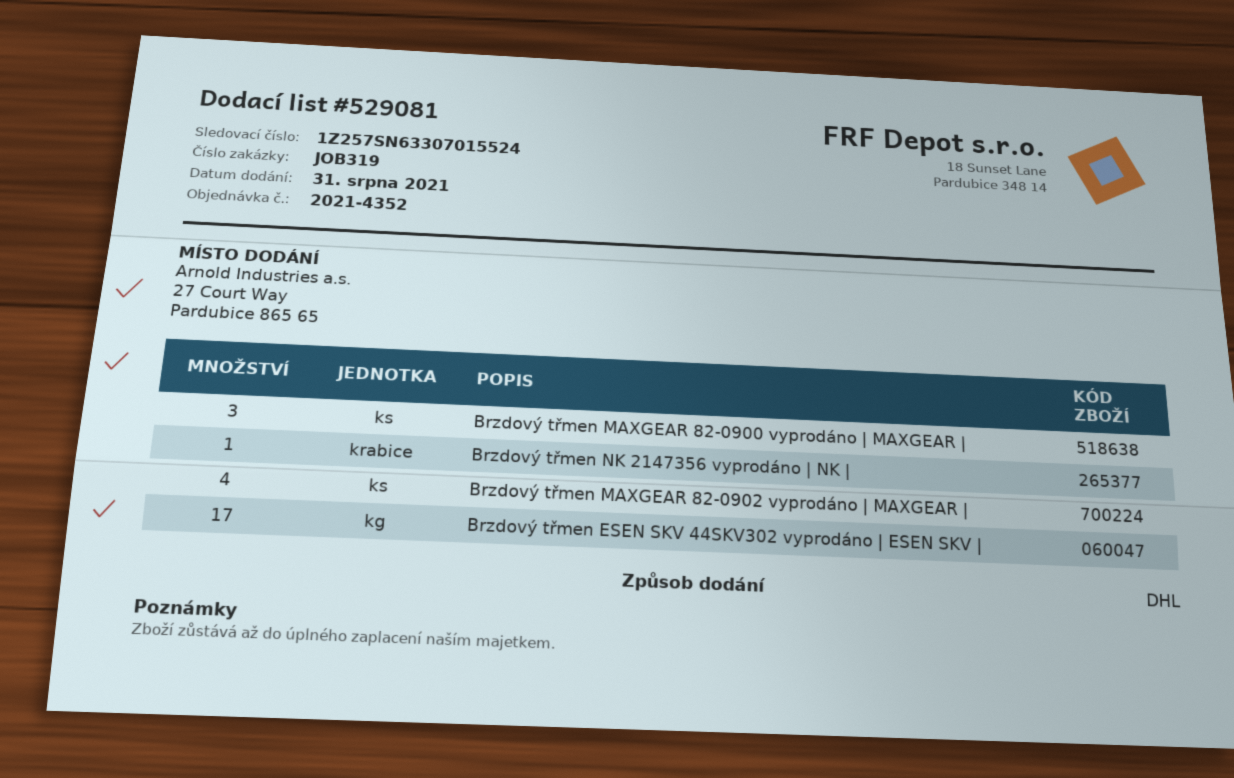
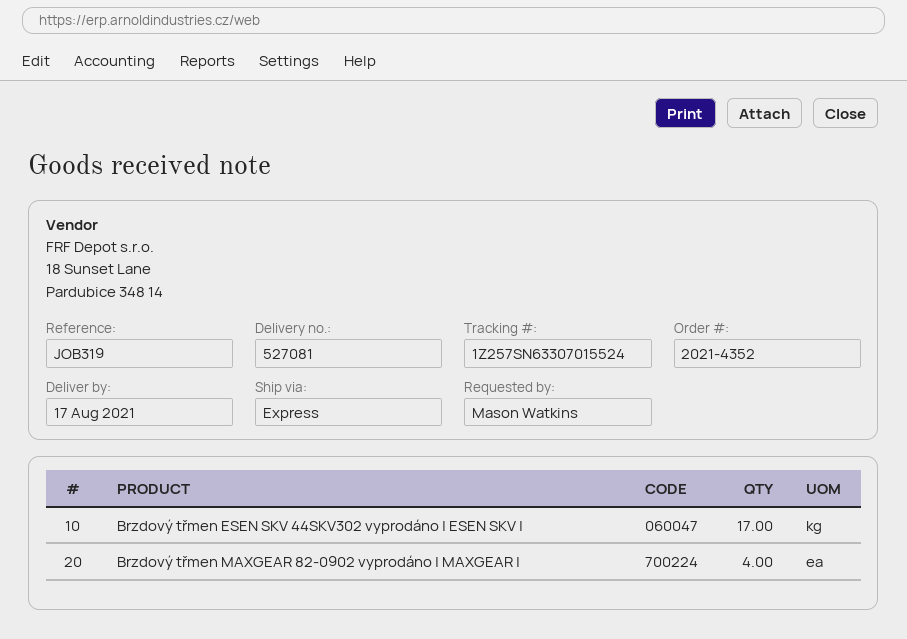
delivery note number: 529081 -> 527081
delivery date: 2021-08-31 -> 2021-08-17
shipping method: DHL -> express
Brzdový třmen MAXGEAR 82-0900 vyprodáno | MAXGEAR |: 3 -> none
Brzdový třmen NK 2147356 vyprodáno | NK |: 1 -> none

